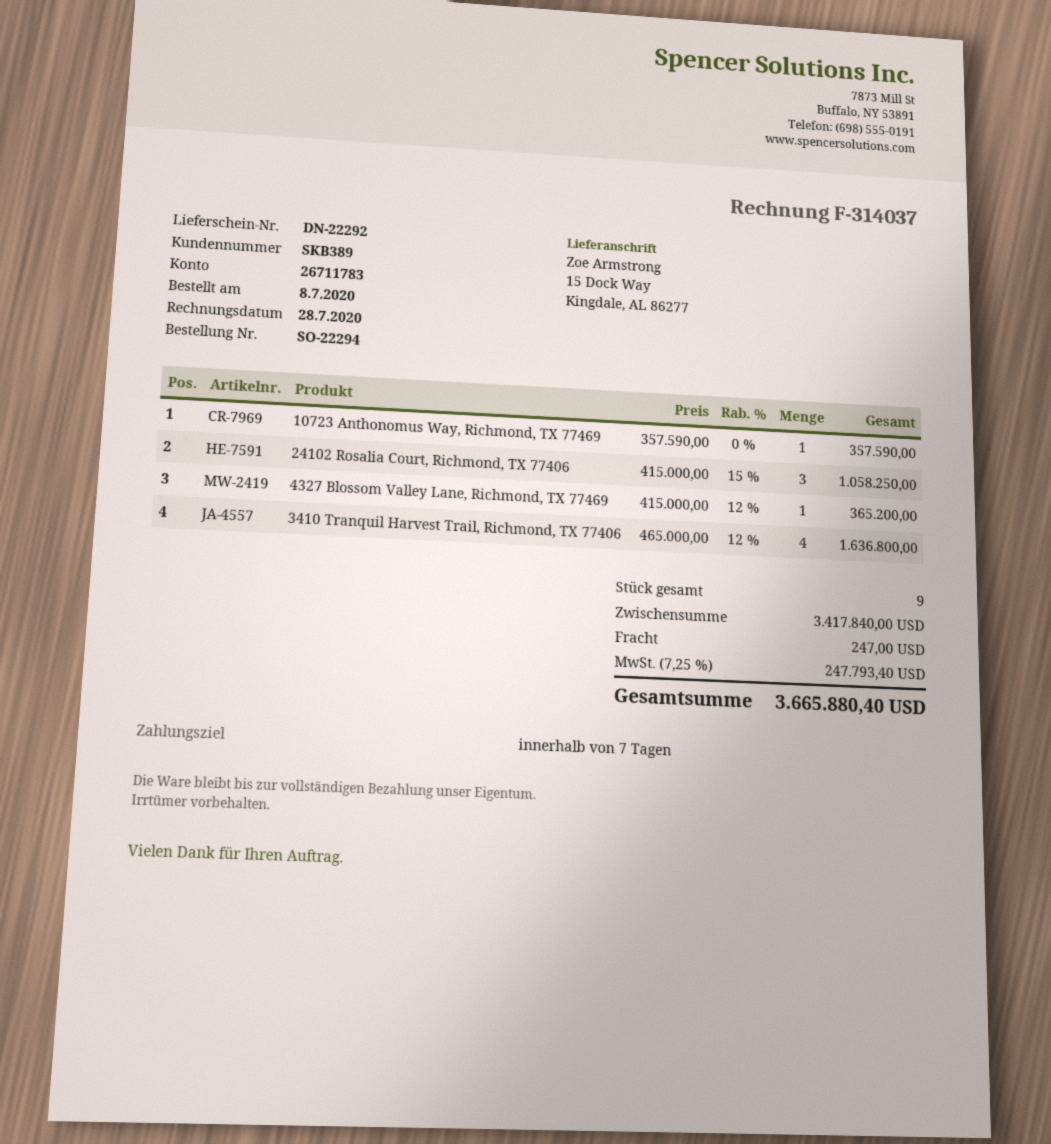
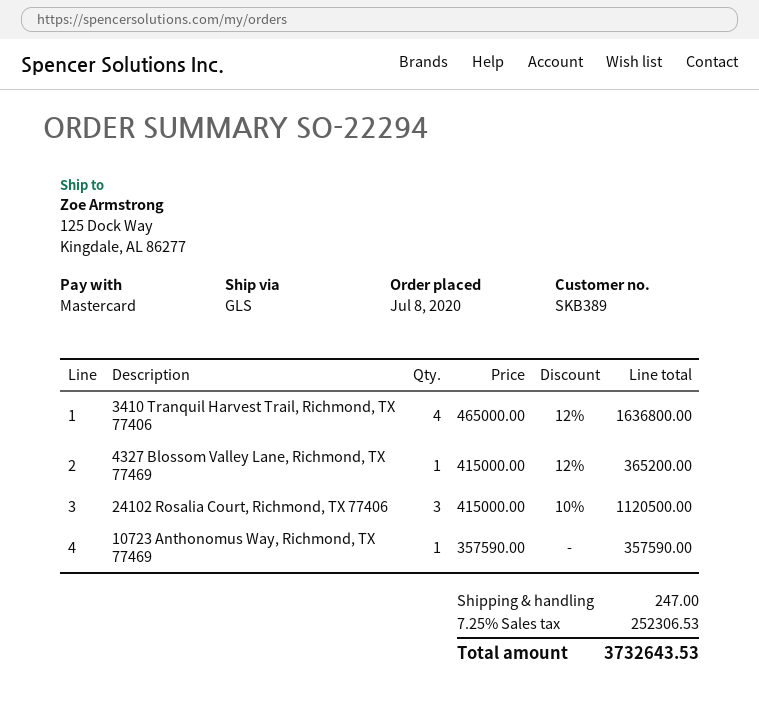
ship to: 15 Dock Way, Kingdale, AL 86277 -> 125 Dock Way, Kingdale, AL 86277
24102 Rosalia Court, Richmond, TX 77406: 3 x 415000.00 - 15% = 1058250.00 -> 3 x 415000.00 - 10% = 1120500.00
tax: 7.25% = 247793.40 -> 7.25% = 252306.53
total: 3665880.40 -> 3732643.53

